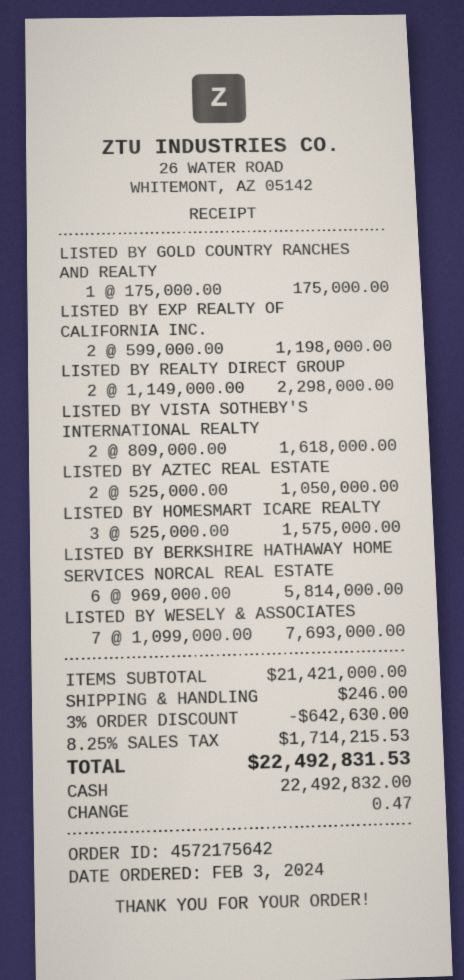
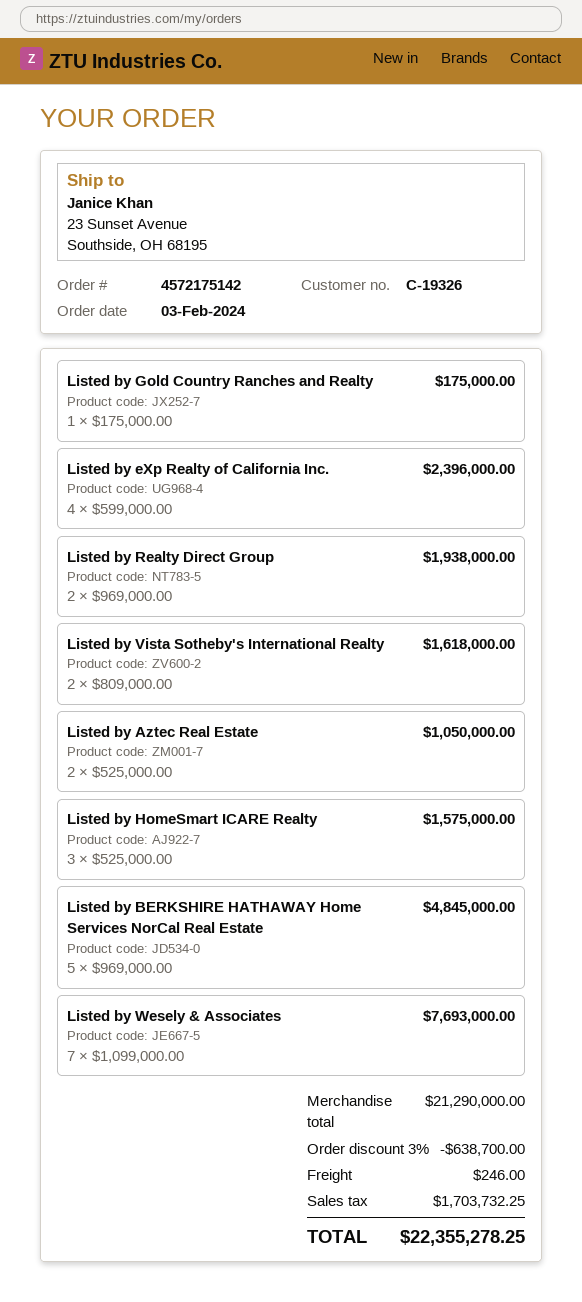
order number: 4572175642 -> 4572175142
LISTED BY EXP REALTY OF CALIFORNIA INC.: 2 x 599000.00 = 1198000.00 -> 4 x 599000.00 = 2396000.00
LISTED BY REALTY DIRECT GROUP: 2 x 1149000.00 = 2298000.00 -> 2 x 969000.00 = 1938000.00
LISTED BY BERKSHIRE HATHAWAY HOME SERVICES NORCAL REAL ESTATE: 6 x 969000.00 = 5814000.00 -> 5 x 969000.00 = 4845000.00
subtotal: 21421000.00 -> 21290000.00
discount: 3% = 642630.00 -> 3% = 638700.00
tax: 1714215.53 -> 1703732.25
total: 22492831.53 -> 22355278.25

